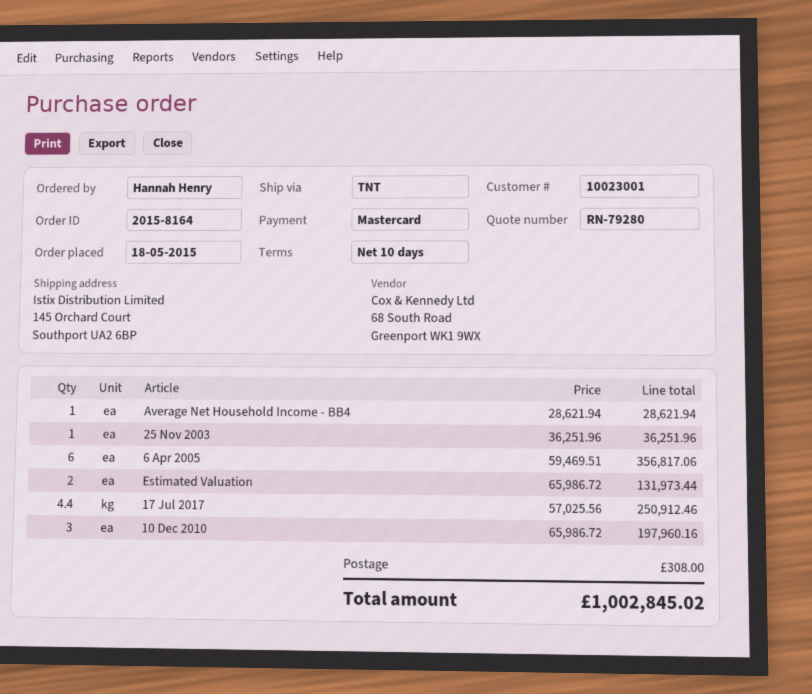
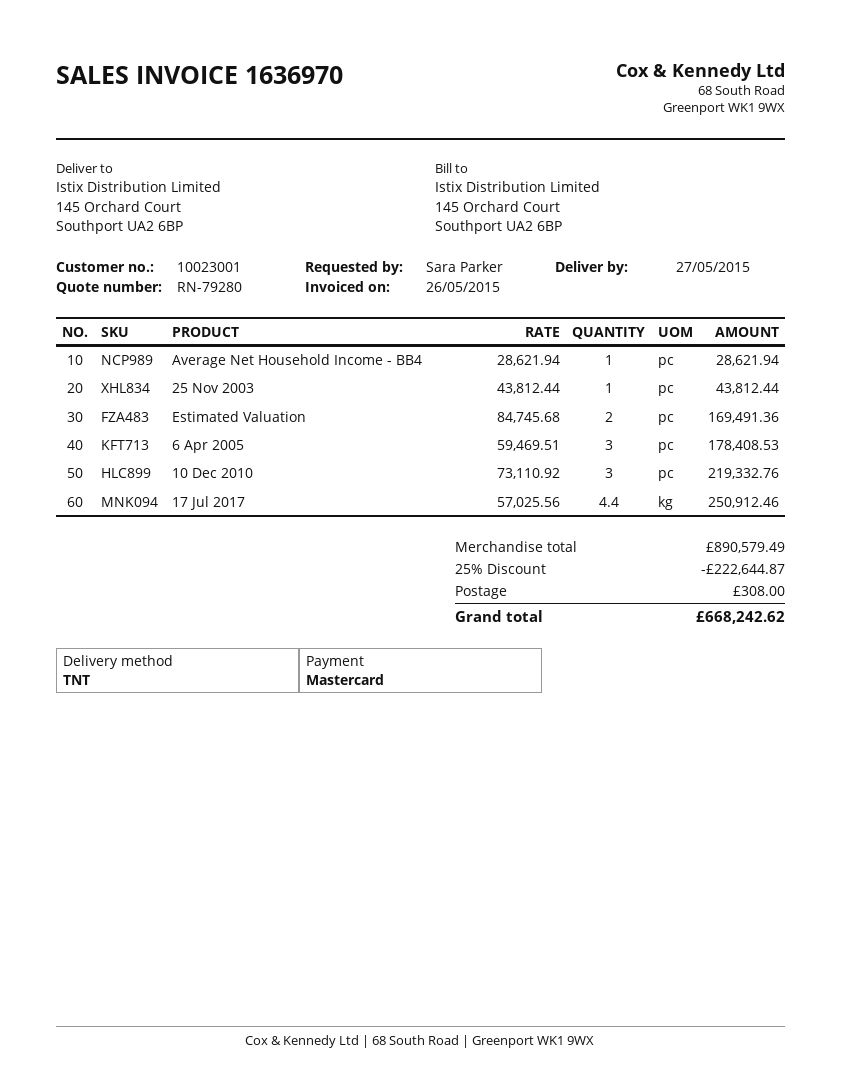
ordered by: Hannah Henry -> Sara Parker
25 Nov 2003: 1 x 36251.96 = 36251.96 -> 1 x 43812.44 = 43812.44
6 Apr 2005: 6 x 59469.51 = 356817.06 -> 3 x 59469.51 = 178408.53
Estimated Valuation: 2 x 65986.72 = 131973.44 -> 2 x 84745.68 = 169491.36
10 Dec 2010: 3 x 65986.72 = 197960.16 -> 3 x 73110.92 = 219332.76
discount: none -> 25% = 222644.87
total: 1002845.02 -> 668242.62

